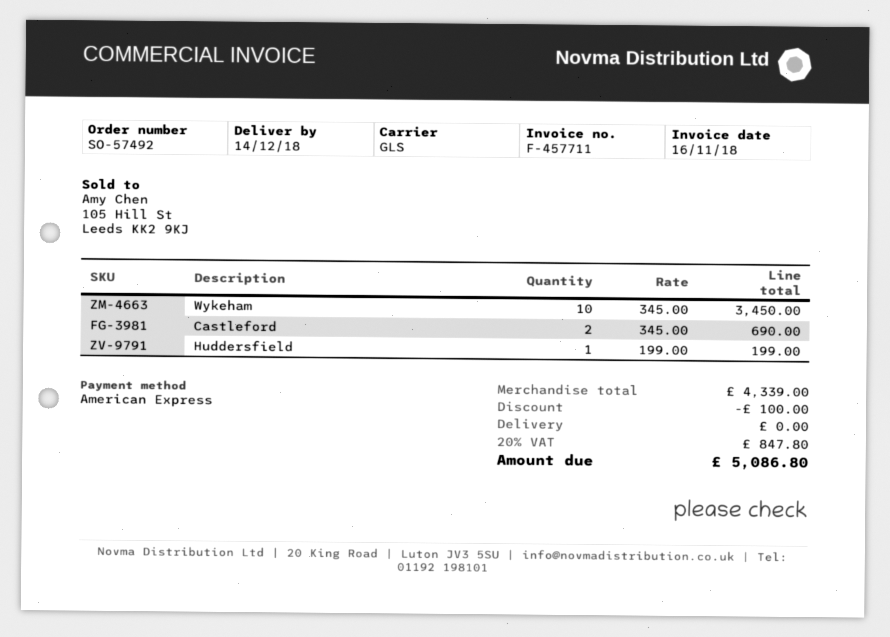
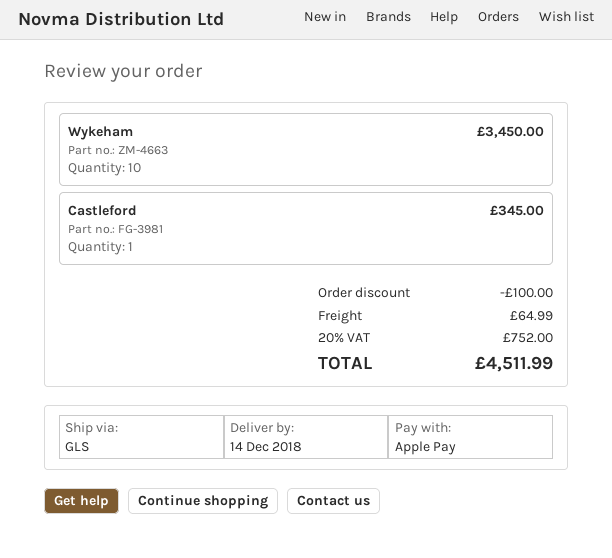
payment method: American Express -> Apple Pay
Castleford: 2 for 690.00 -> 1 for 345.00
Huddersfield: 1 for 199.00 -> none
shipping: 0.00 -> 64.99
tax: 20% = 847.80 -> 20% = 752.00
total: 5086.80 -> 4511.99

